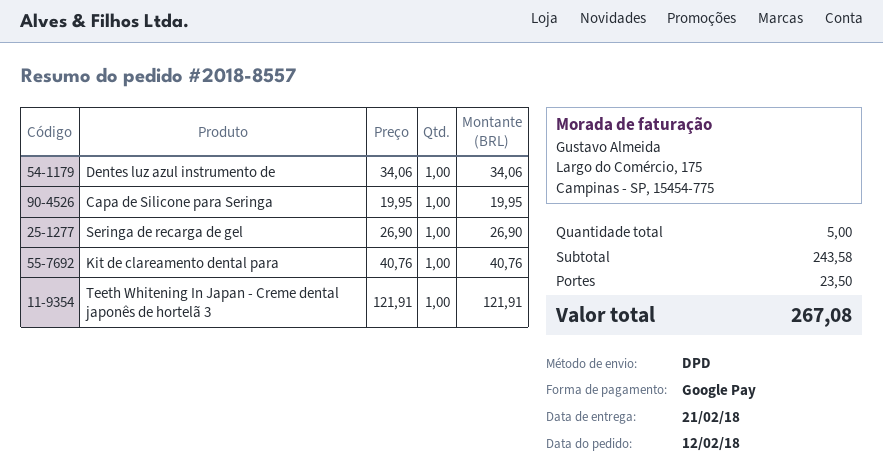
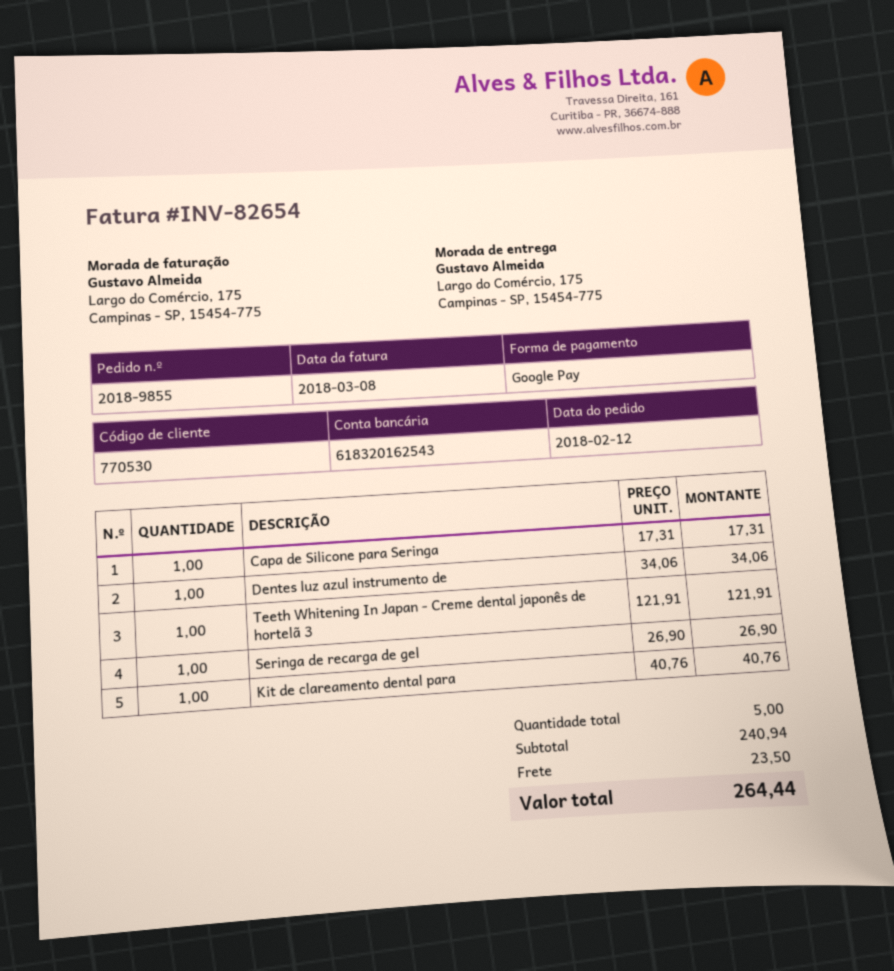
order number: 2018-8557 -> 2018-9855
Capa de Silicone para Seringa: 1 x 19.95 = 19.95 -> 1 x 17.31 = 17.31
subtotal: 243.58 -> 240.94
total: 267.08 -> 264.44

